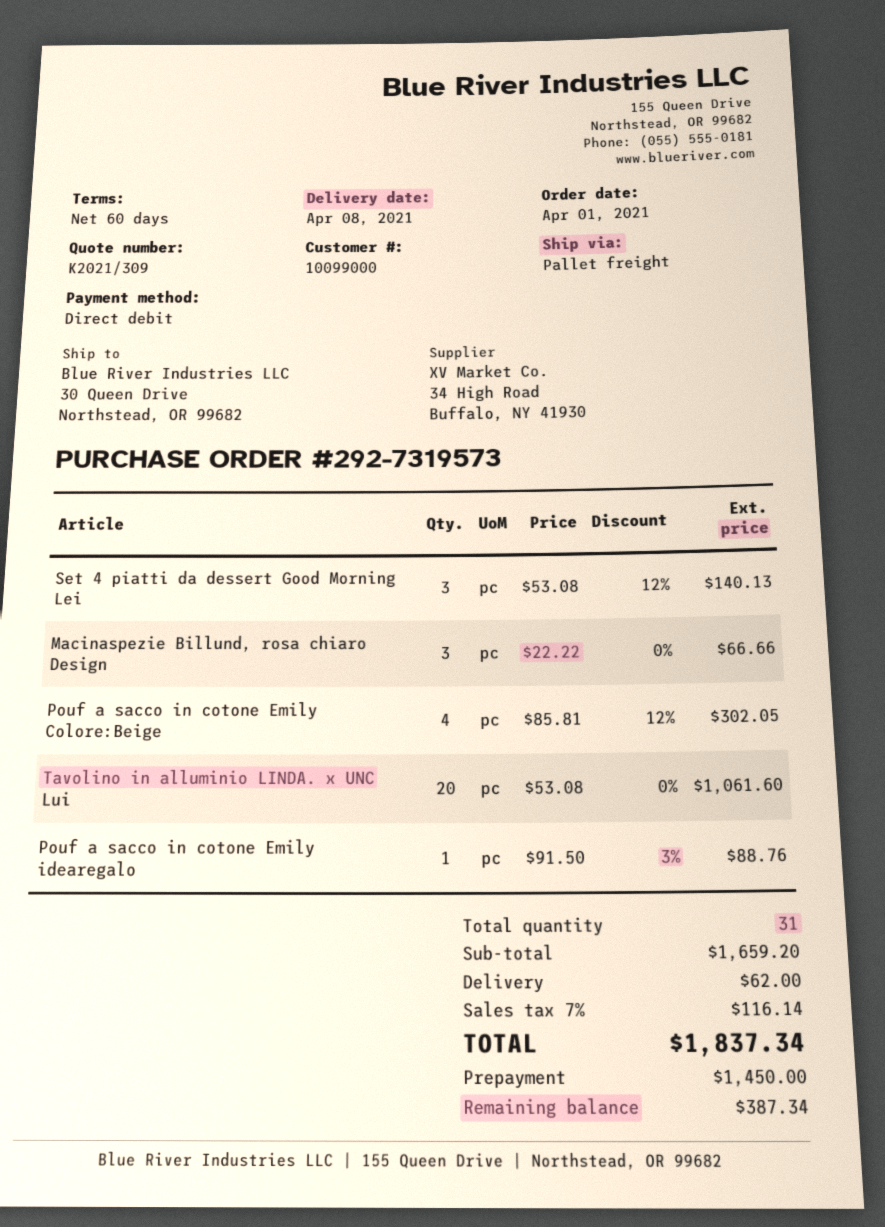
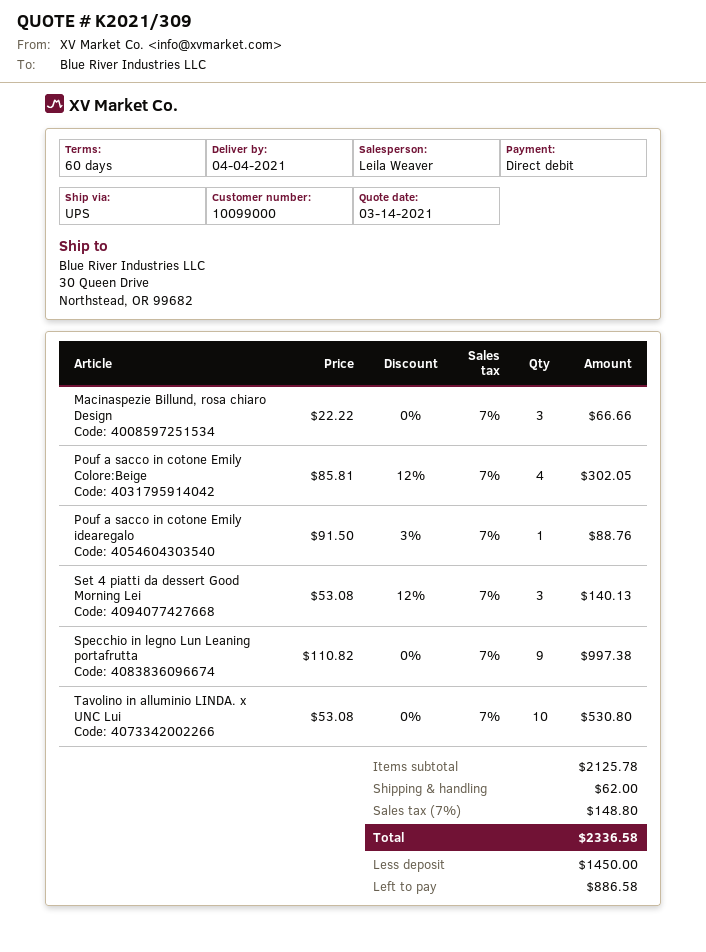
delivery date: 2021-04-08 -> 2021-04-04
shipping method: pallet freight -> UPS
Tavolino in alluminio LINDA. x UNC Lui: 20 x 53.08 = 1061.60 -> 10 x 53.08 = 530.80
Specchio in legno Lun Leaning portafrutta: none -> 9 x 110.82 = 997.38
subtotal: 1659.20 -> 2125.78
tax: 7% = 116.14 -> 7% = 148.80
total: 1837.34 -> 2336.58
balance: 387.34 -> 886.58

